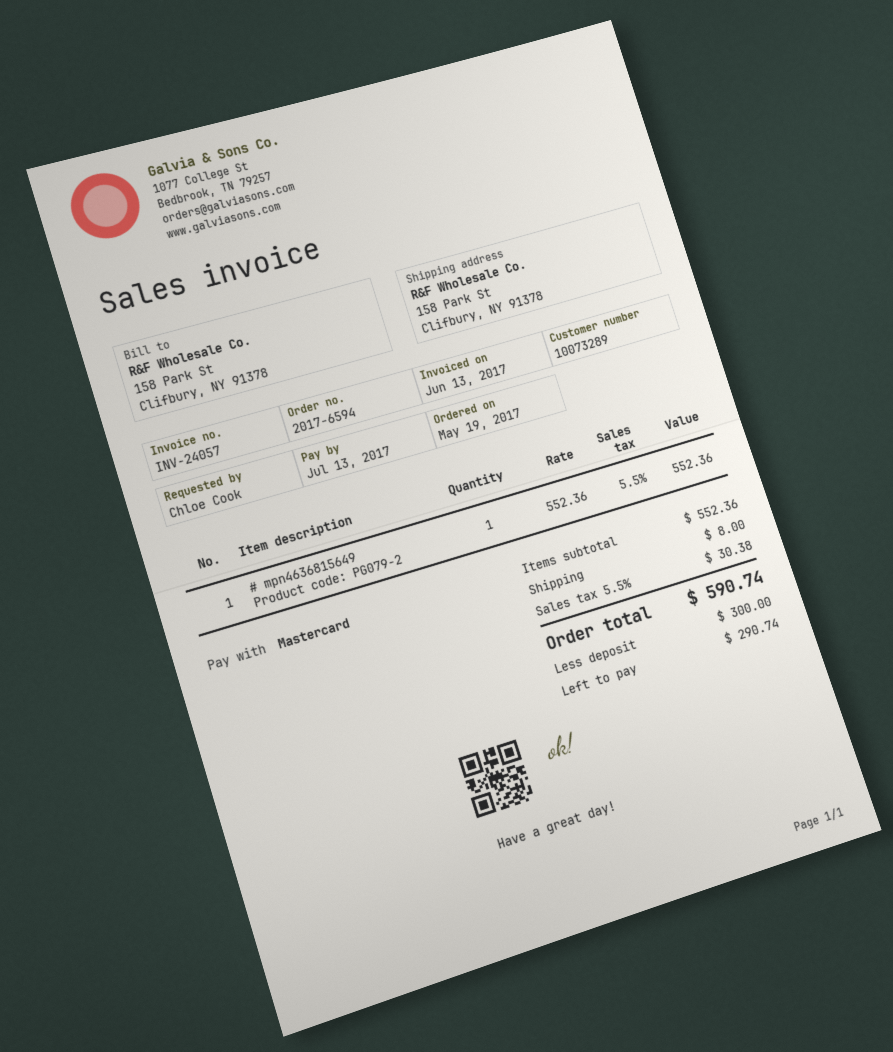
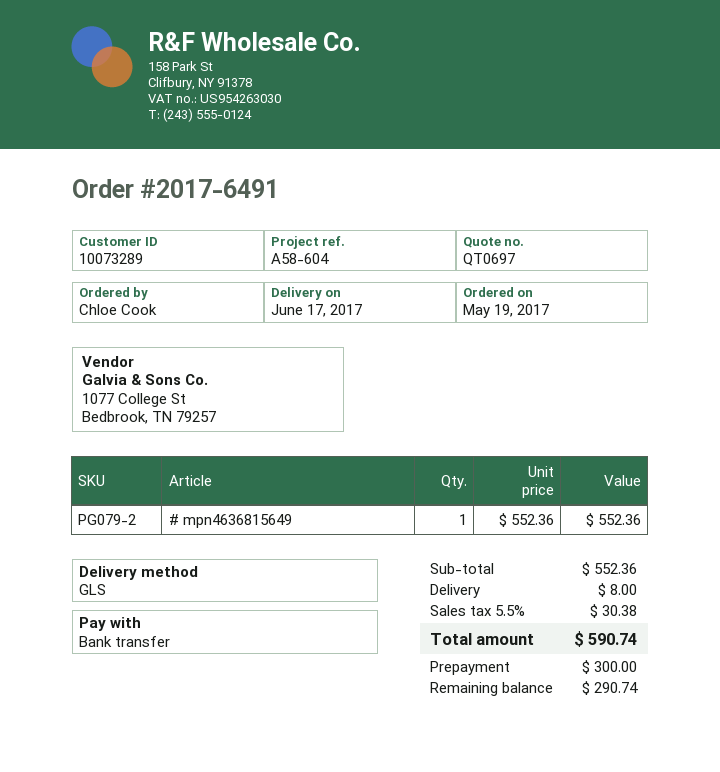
order number: 2017-6594 -> 2017-6491
payment method: Mastercard -> bank transfer

